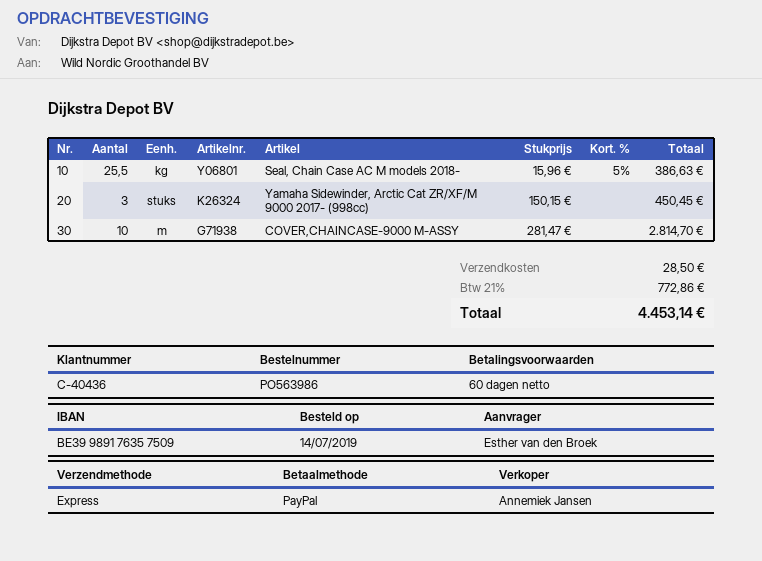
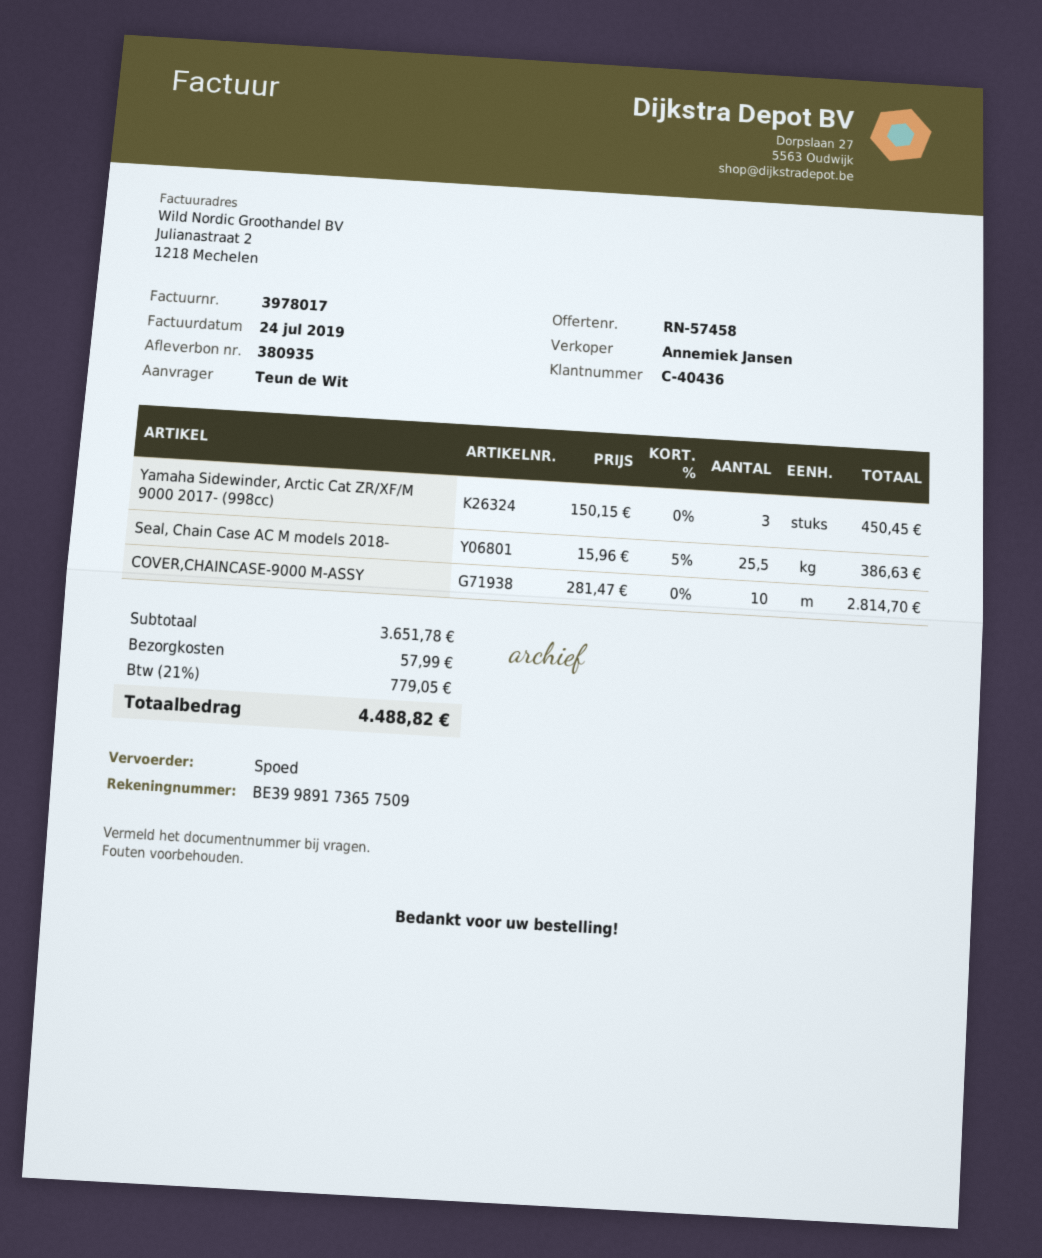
ordered by: Esther van den Broek -> Teun de Wit
bank account: BE39989176357509 -> BE39989173657509
shipping: 28.50 -> 57.99
tax: 21% = 772.86 -> 21% = 779.05
total: 4453.14 -> 4488.82

